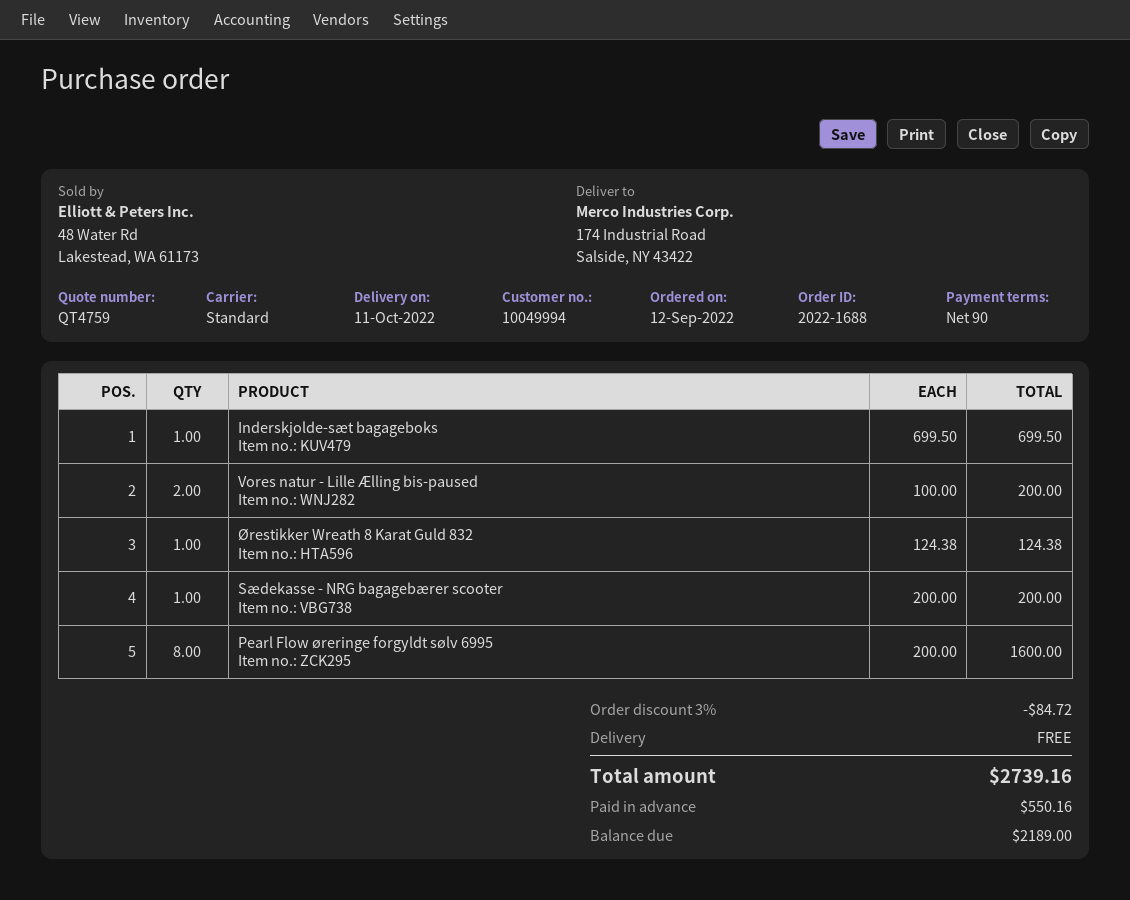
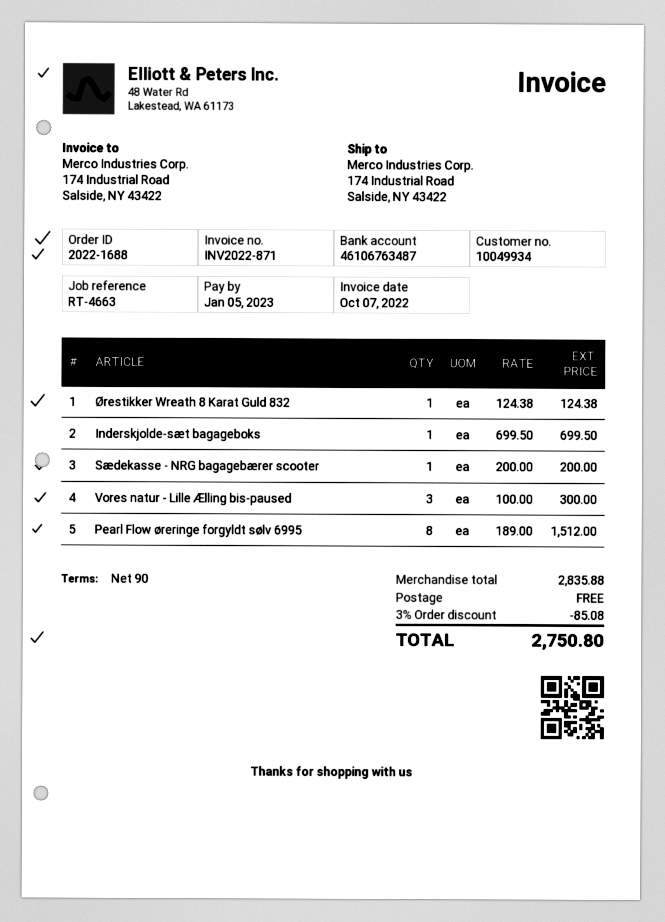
customer number: 10049994 -> 10049934
Vores natur - Lille Ælling bis-paused: 2 x 100.00 = 200.00 -> 3 x 100.00 = 300.00
Pearl Flow øreringe forgyldt sølv 6995: 8 x 200.00 = 1600.00 -> 8 x 189.00 = 1512.00
discount: 3% = 84.72 -> 3% = 85.08
total: 2739.16 -> 2750.80

